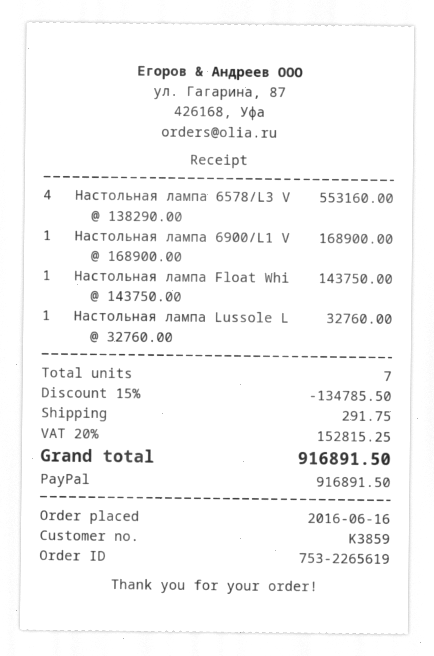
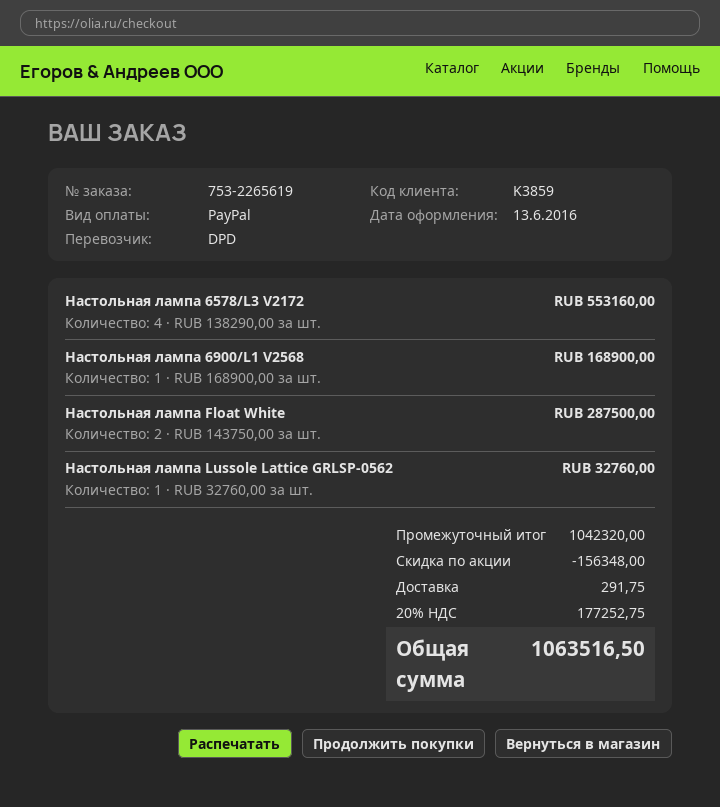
order date: 2016-06-16 -> 2016-06-13
Настольная лампа Float Whi: 1 x 143750.00 = 143750.00 -> 2 x 143750.00 = 287500.00
discount: 134785.50 -> 156348.00
tax: 20% = 152815.25 -> 20% = 177252.75
total: 916891.50 -> 1063516.50

